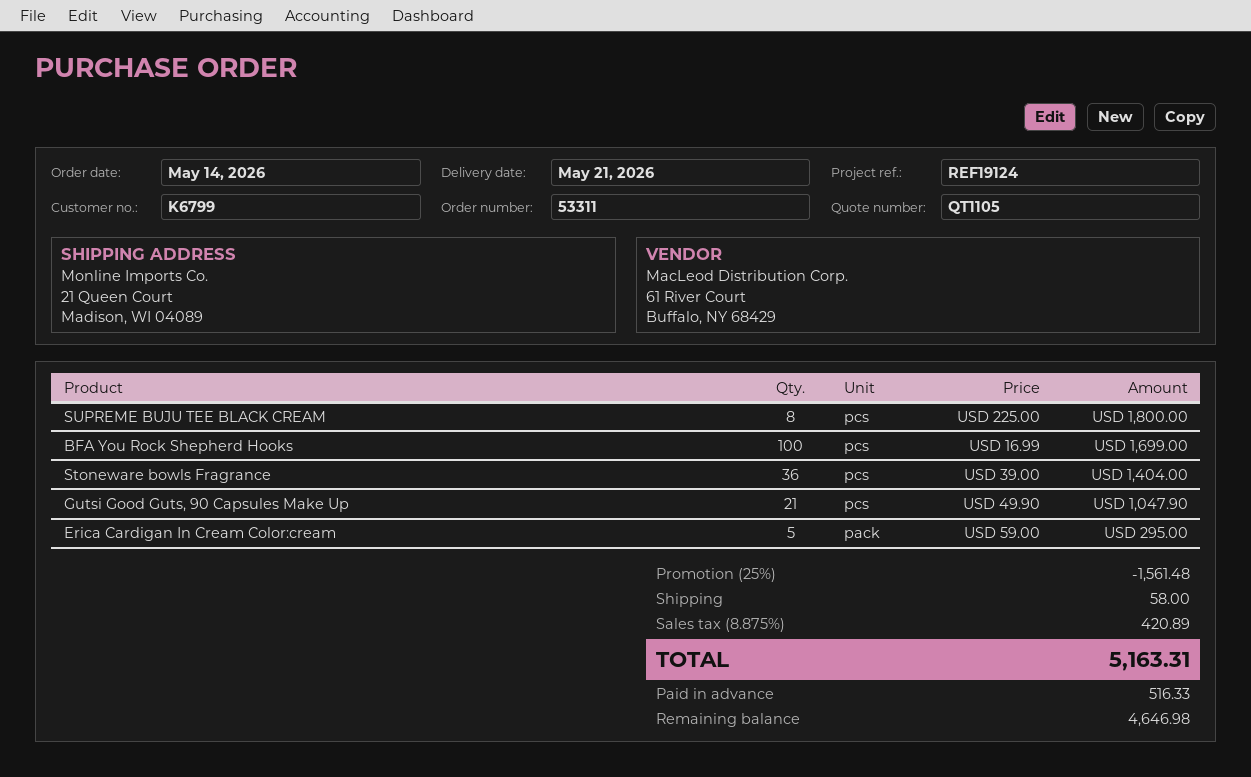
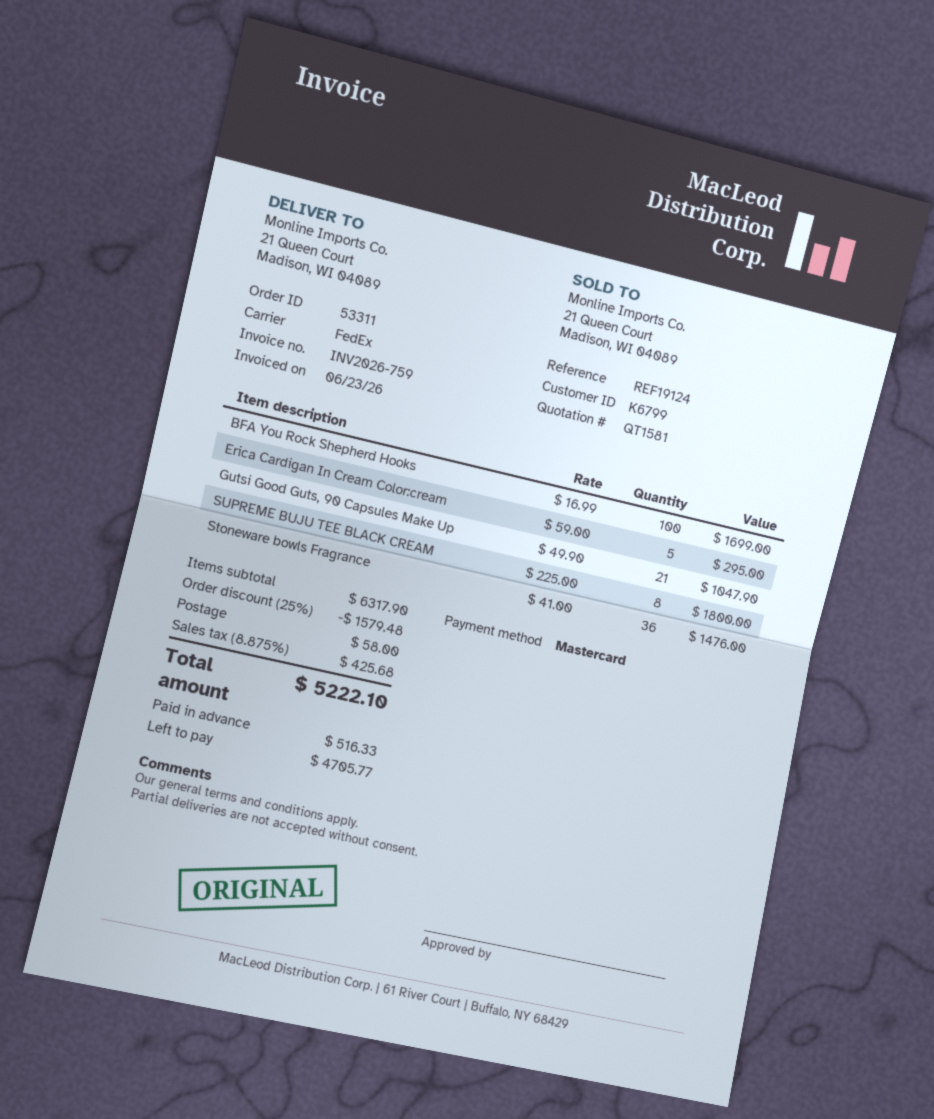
quote number: QT1105 -> QT1581
Stoneware bowls Fragrance: 36 x 39.00 = 1404.00 -> 36 x 41.00 = 1476.00
discount: 25% = 1561.48 -> 25% = 1579.48
tax: 8.875% = 420.89 -> 8.875% = 425.68
total: 5163.31 -> 5222.10
balance: 4646.98 -> 4705.77

